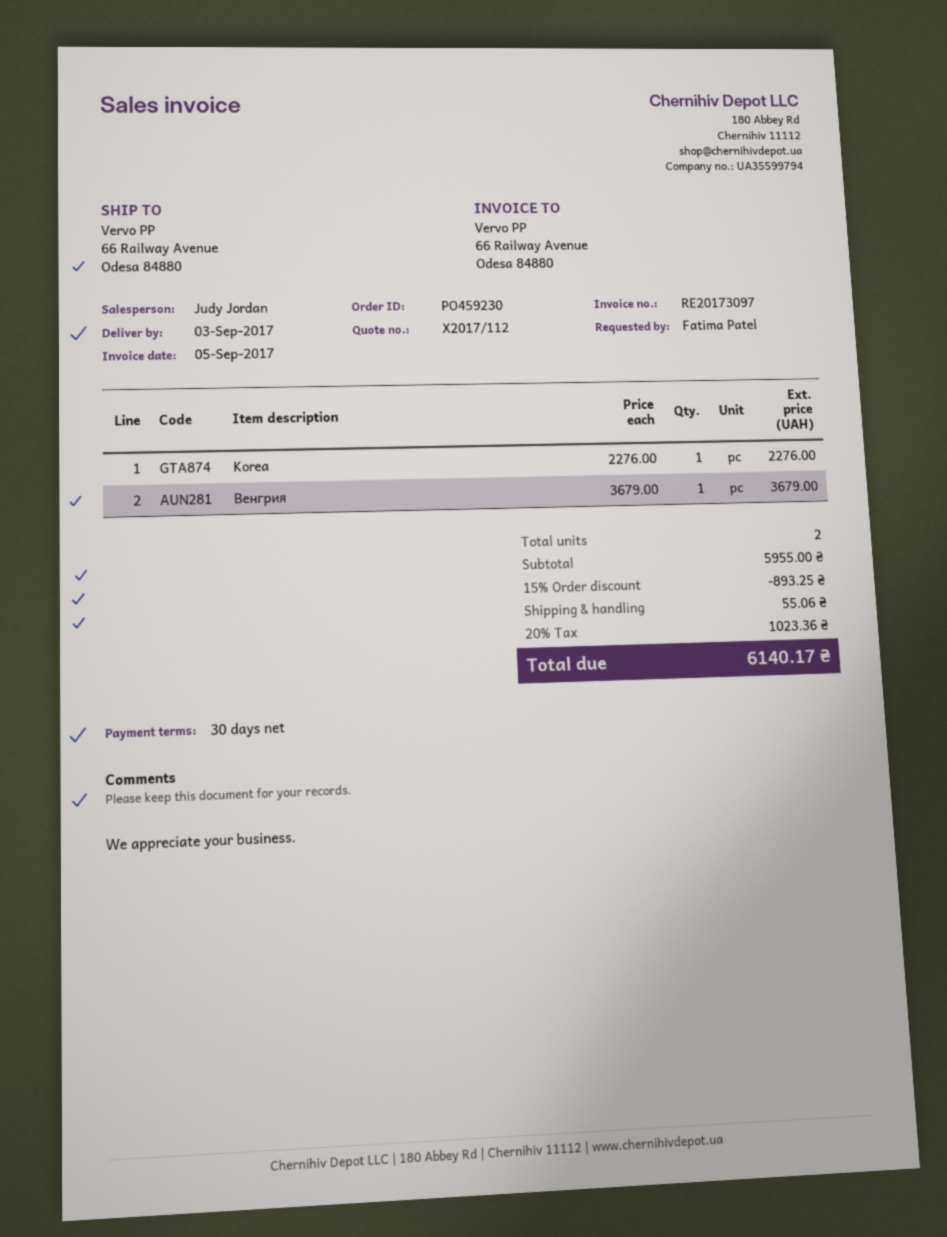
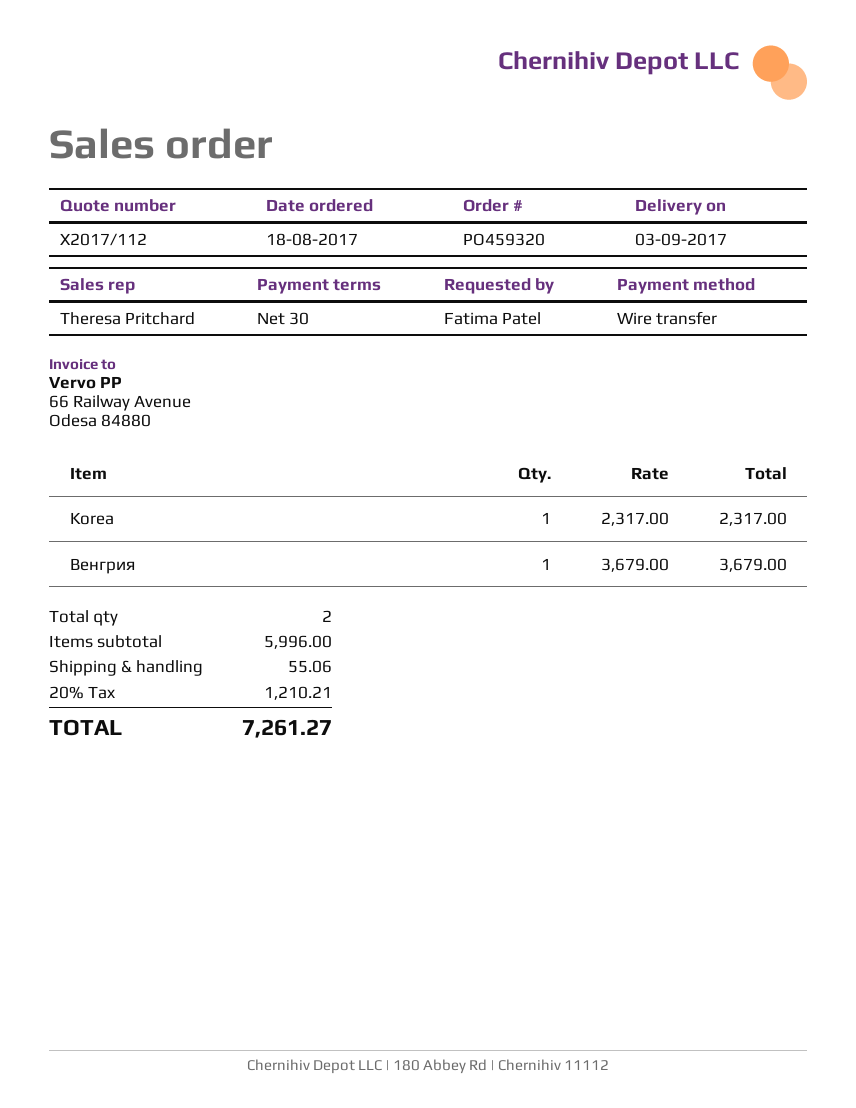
order number: PO459230 -> PO459320
sales rep: Judy Jordan -> Theresa Pritchard
Korea: 1 x 2276.00 = 2276.00 -> 1 x 2317.00 = 2317.00
subtotal: 5955.00 -> 5996.00
discount: 15% = 893.25 -> none
tax: 20% = 1023.36 -> 20% = 1210.21
total: 6140.17 -> 7261.27

